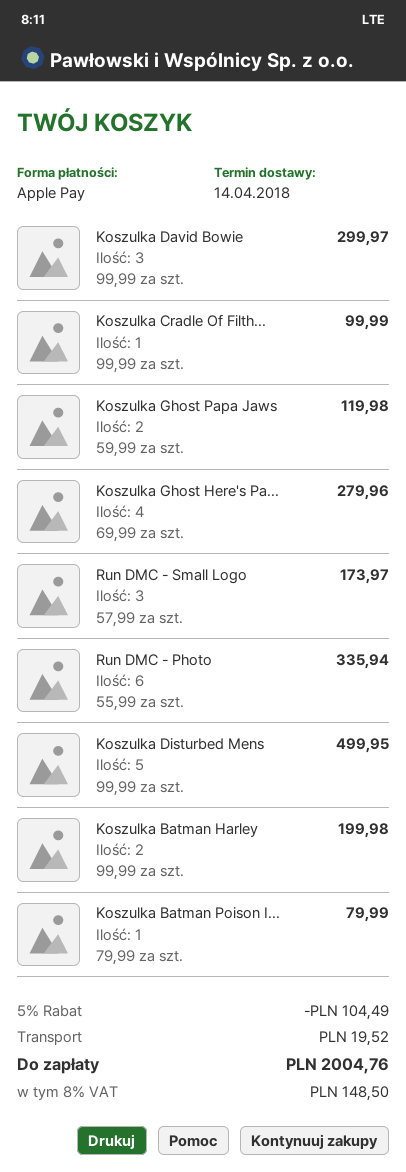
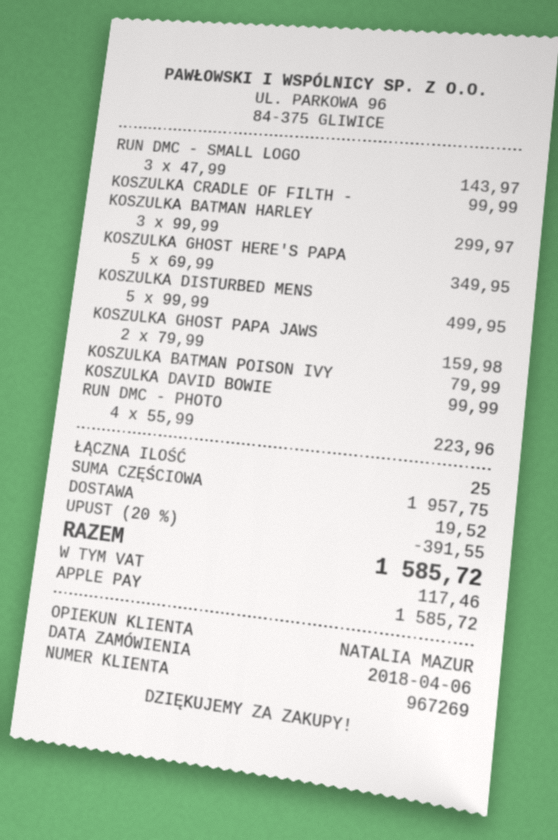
Koszulka David Bowie: 3 x 99.99 = 299.97 -> 1 x 99.99 = 99.99
Koszulka Ghost Papa Jaws: 2 x 59.99 = 119.98 -> 2 x 79.99 = 159.98
Koszulka Ghost Here's Pa...: 4 x 69.99 = 279.96 -> 5 x 69.99 = 349.95
Run DMC - Small Logo: 3 x 57.99 = 173.97 -> 3 x 47.99 = 143.97
Run DMC - Photo: 6 x 55.99 = 335.94 -> 4 x 55.99 = 223.96
Koszulka Batman Harley: 2 x 99.99 = 199.98 -> 3 x 99.99 = 299.97
discount: 5% = 104.49 -> 20% = 391.55
tax: 148.50 -> 117.46
total: 2004.76 -> 1585.72

